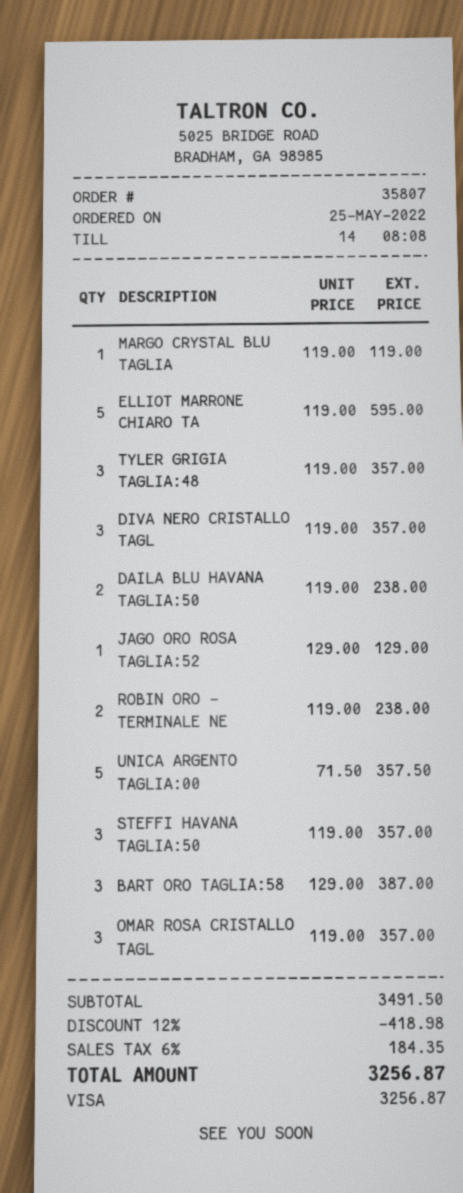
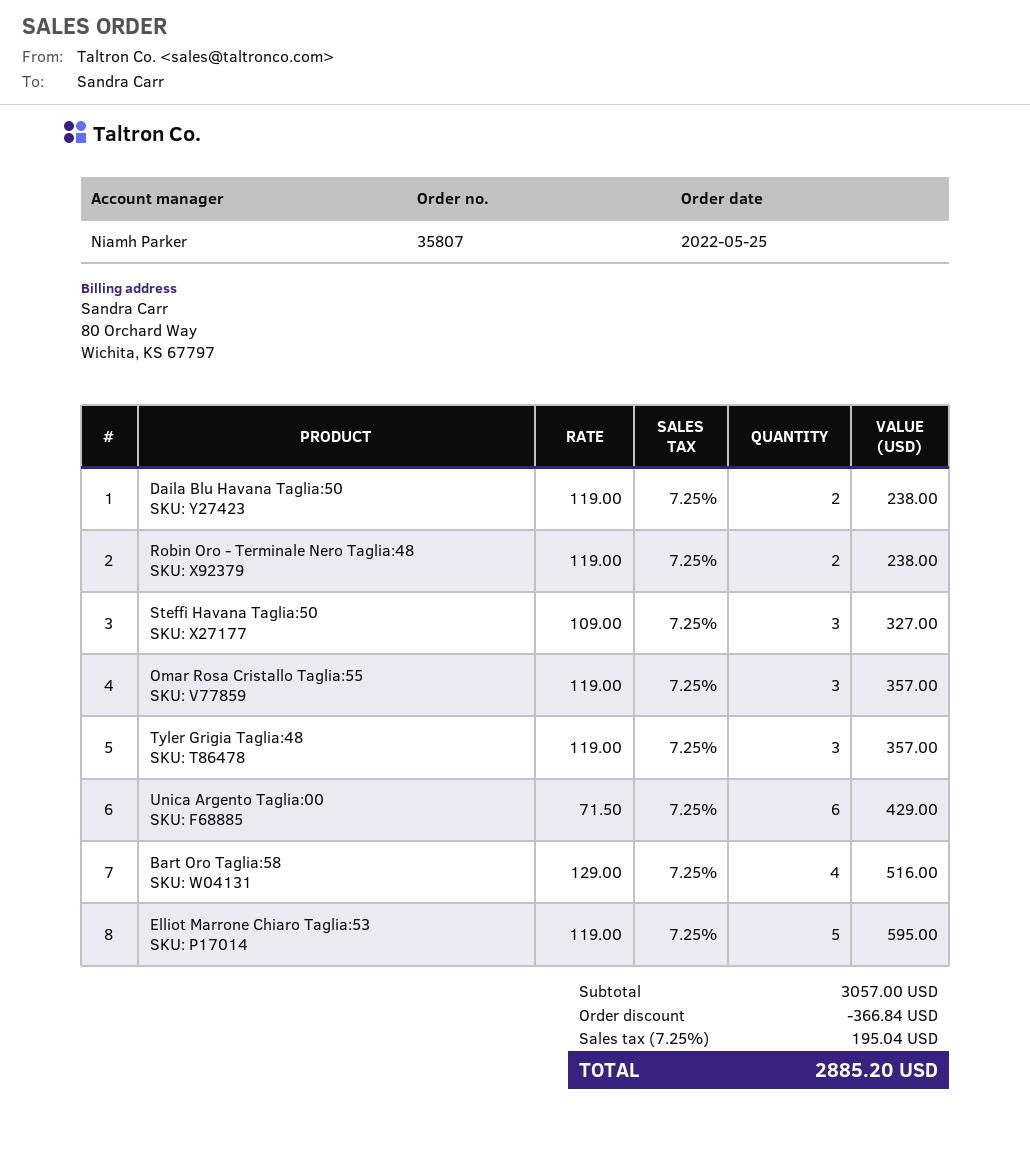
MARGO CRYSTAL BLU TAGLIA: 1 x 119.00 = 119.00 -> none
DIVA NERO CRISTALLO TAGL: 3 x 119.00 = 357.00 -> none
JAGO ORO ROSA TAGLIA:52: 1 x 129.00 = 129.00 -> none
UNICA ARGENTO TAGLIA:00: 5 x 71.50 = 357.50 -> 6 x 71.50 = 429.00
STEFFI HAVANA TAGLIA:50: 3 x 119.00 = 357.00 -> 3 x 109.00 = 327.00
BART ORO TAGLIA:58: 3 x 129.00 = 387.00 -> 4 x 129.00 = 516.00
subtotal: 3491.50 -> 3057.00
discount: 418.98 -> 366.84
tax: 6% = 184.35 -> 7.25% = 195.04
total: 3256.87 -> 2885.20

